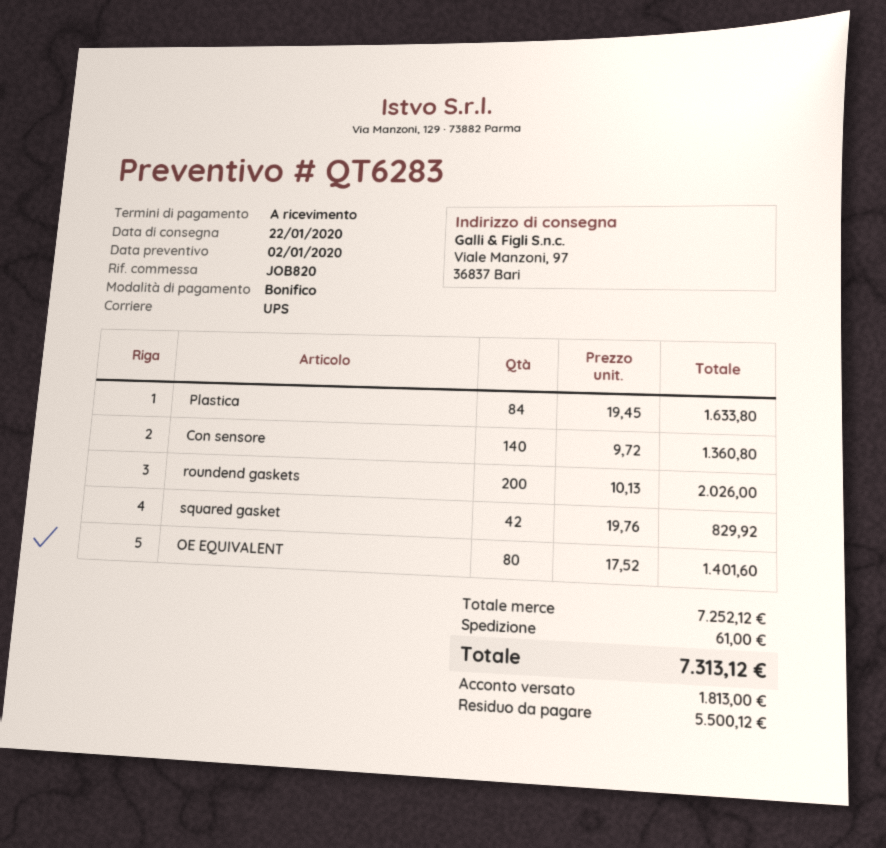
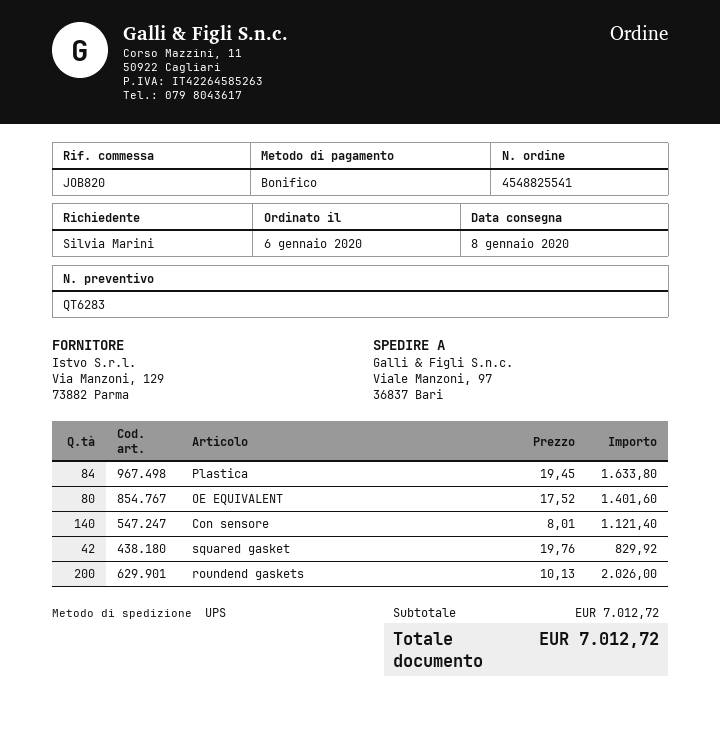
delivery date: 2020-01-22 -> 2020-01-08
Con sensore: 140 x 9.72 = 1360.80 -> 140 x 8.01 = 1121.40
subtotal: 7252.12 -> 7012.72
shipping: 61.00 -> none
total: 7313.12 -> 7012.72

